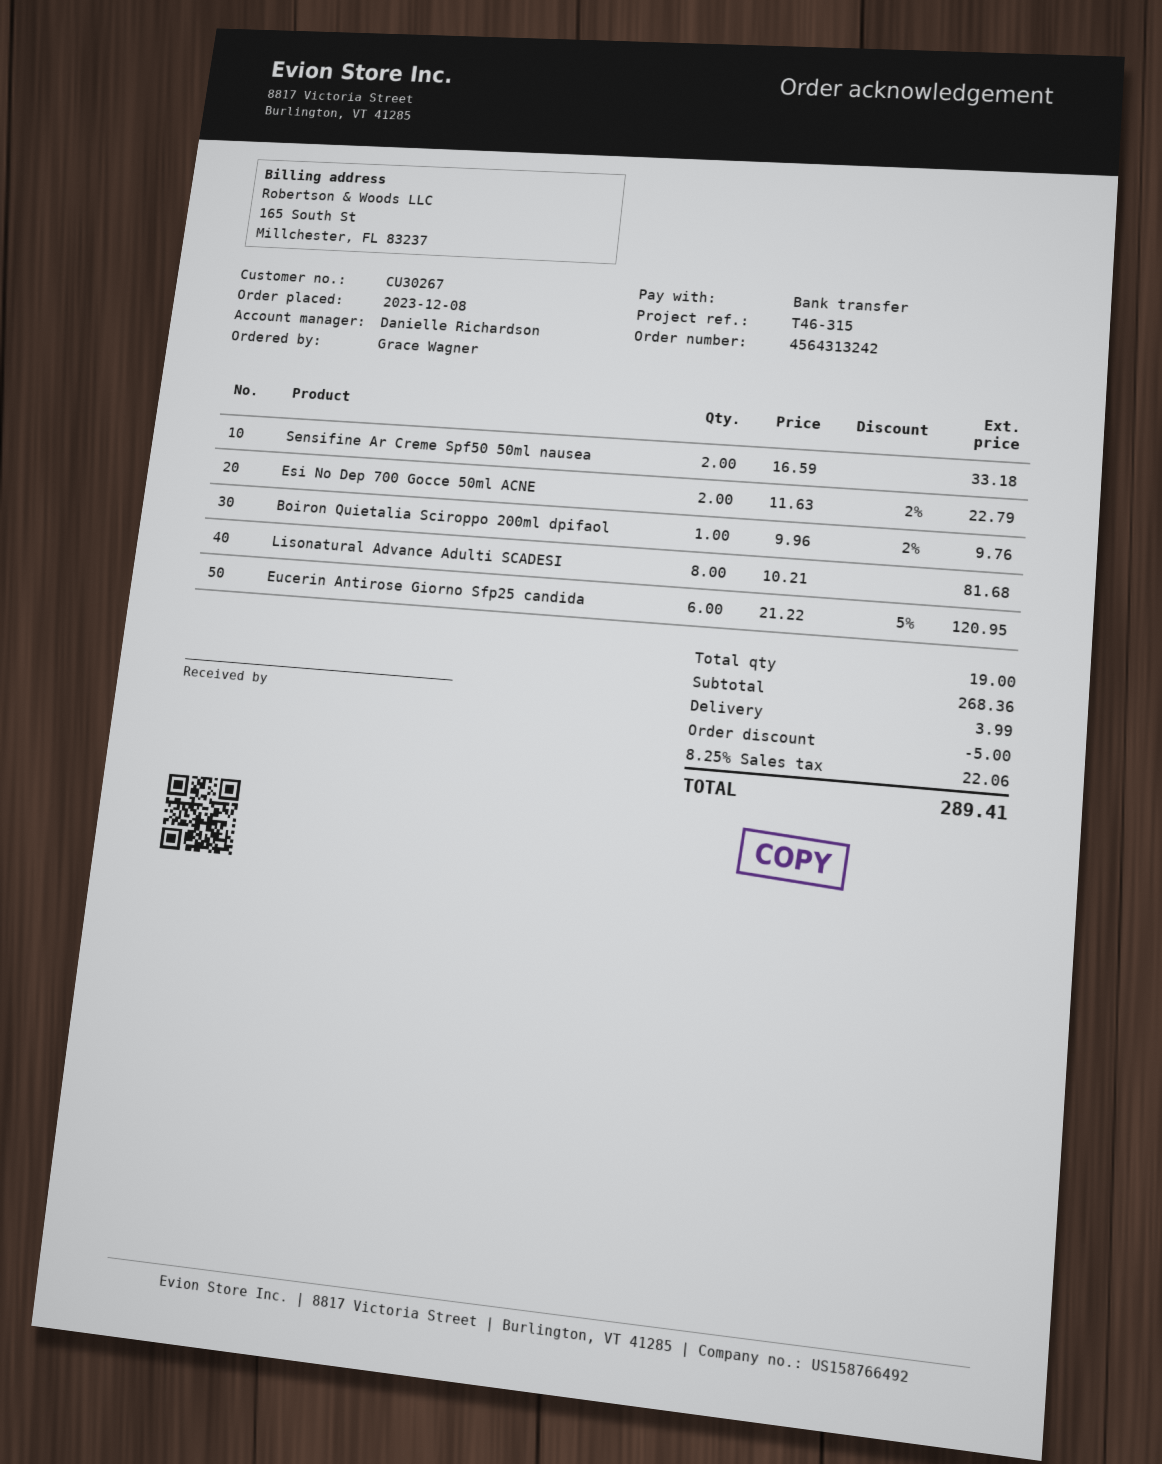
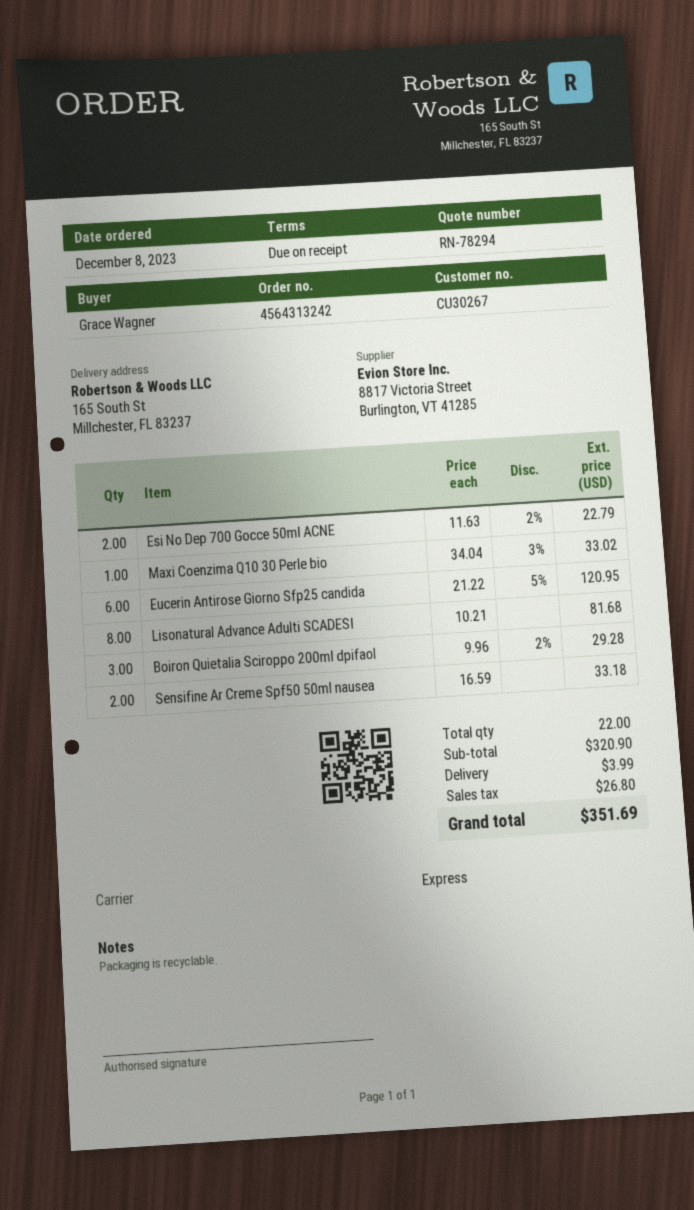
Boiron Quietalia Sciroppo 200ml dpifaol: 1 x 9.96 - 2% = 9.76 -> 3 x 9.96 - 2% = 29.28
Maxi Coenzima Q10 30 Perle bio: none -> 1 x 34.04 - 3% = 33.02
total quantity: 19 -> 22
subtotal: 268.36 -> 320.90
discount: 5.00 -> none
tax: 22.06 -> 26.80
total: 289.41 -> 351.69

